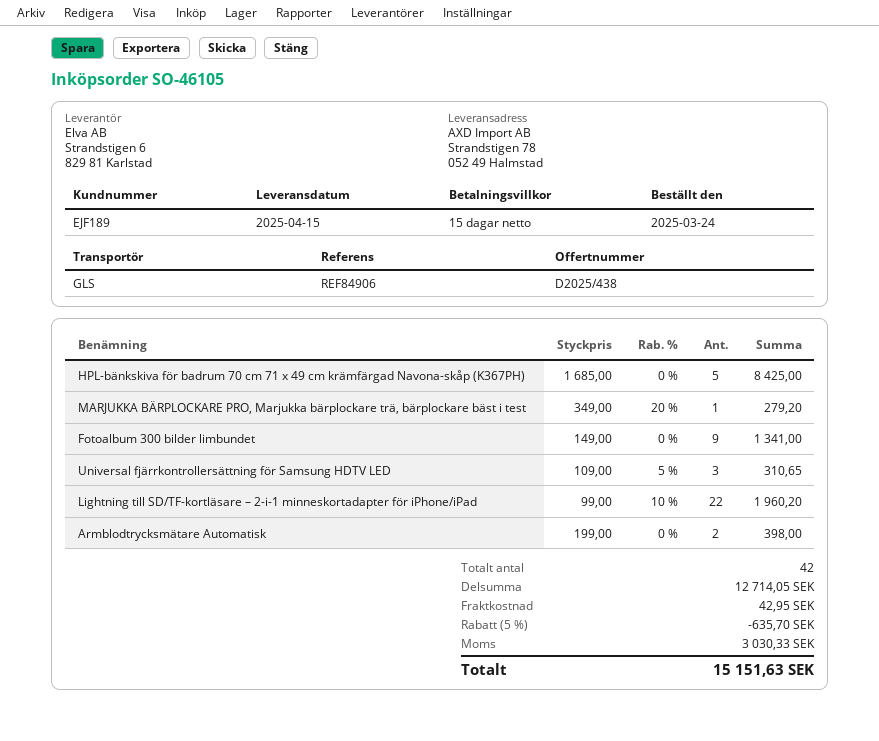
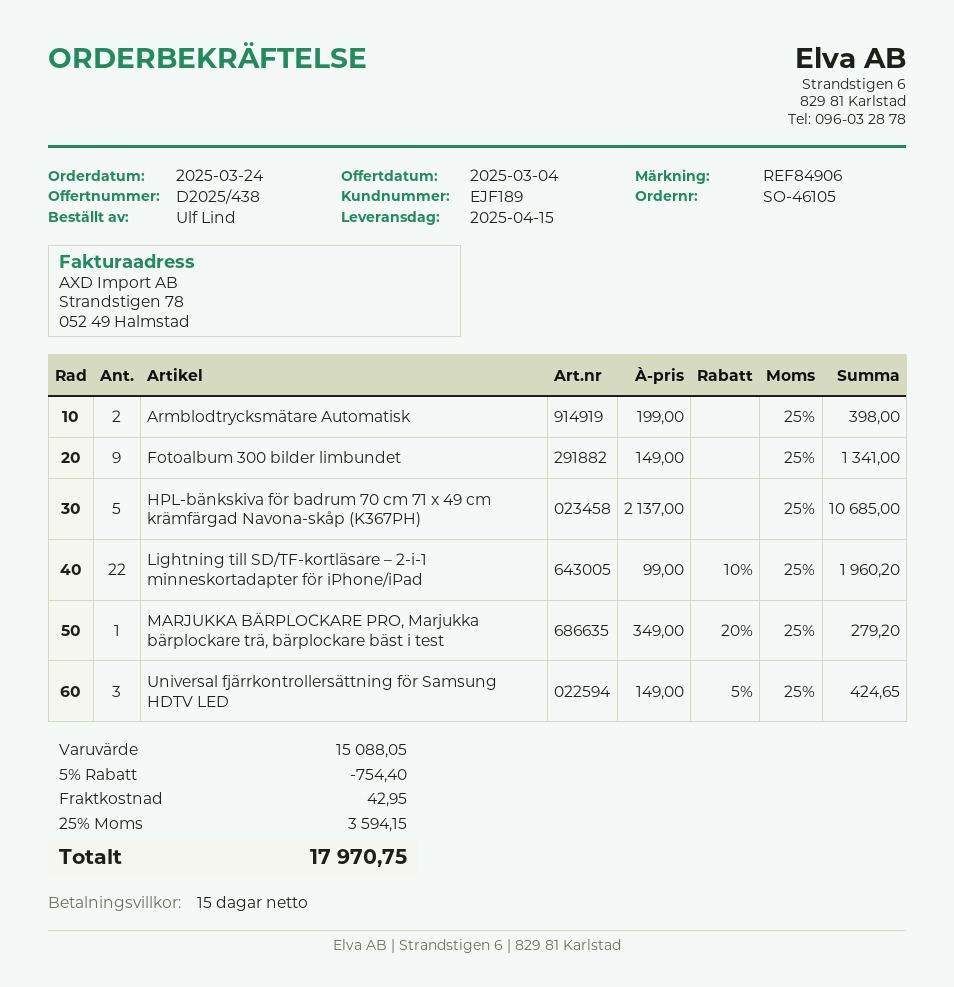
HPL-bänkskiva för badrum 70 cm 71 x 49 cm krämfärgad Navona-skåp (K367PH): 5 x 1685.00 = 8425.00 -> 5 x 2137.00 = 10685.00
Universal fjärrkontrollersättning för Samsung HDTV LED: 3 x 109.00 - 5% = 310.65 -> 3 x 149.00 - 5% = 424.65
subtotal: 12714.05 -> 15088.05
discount: 5% = 635.70 -> 5% = 754.40
tax: 3030.33 -> 3594.15
total: 15151.63 -> 17970.75

